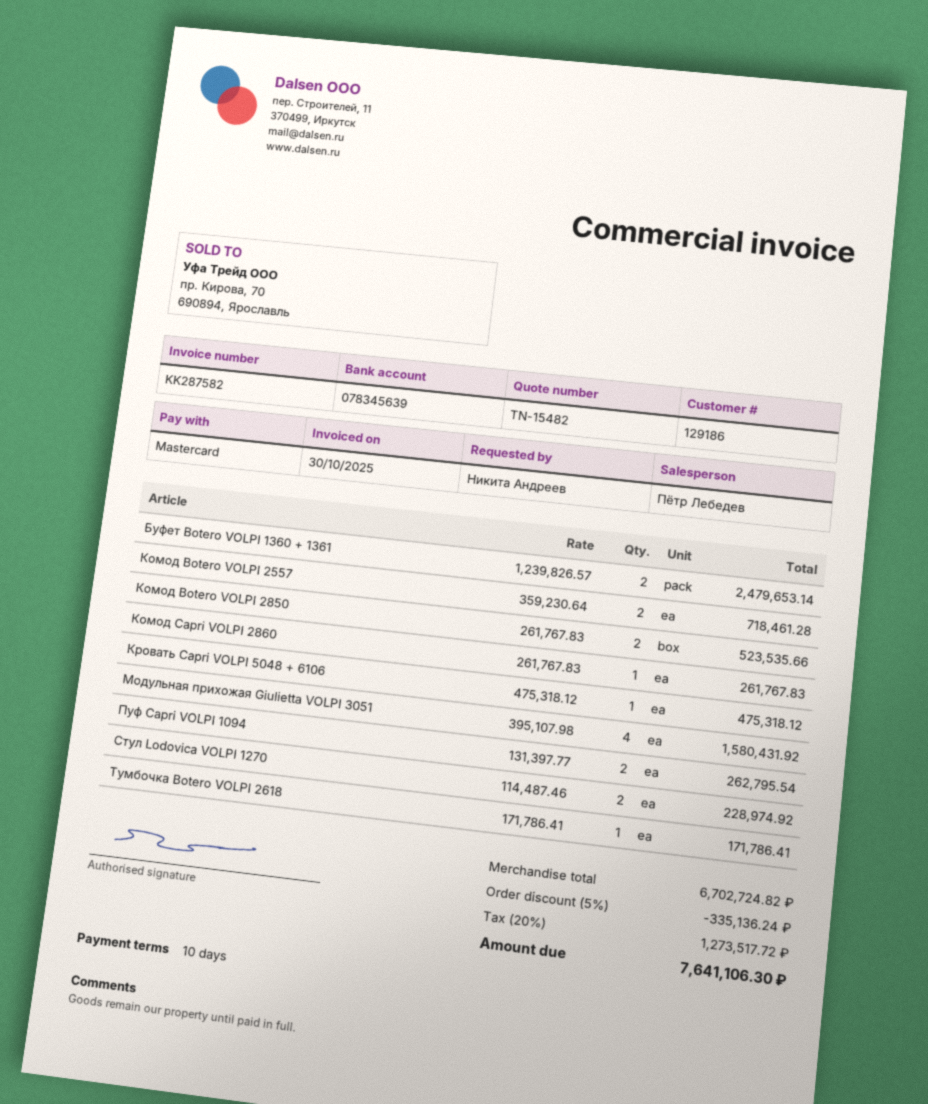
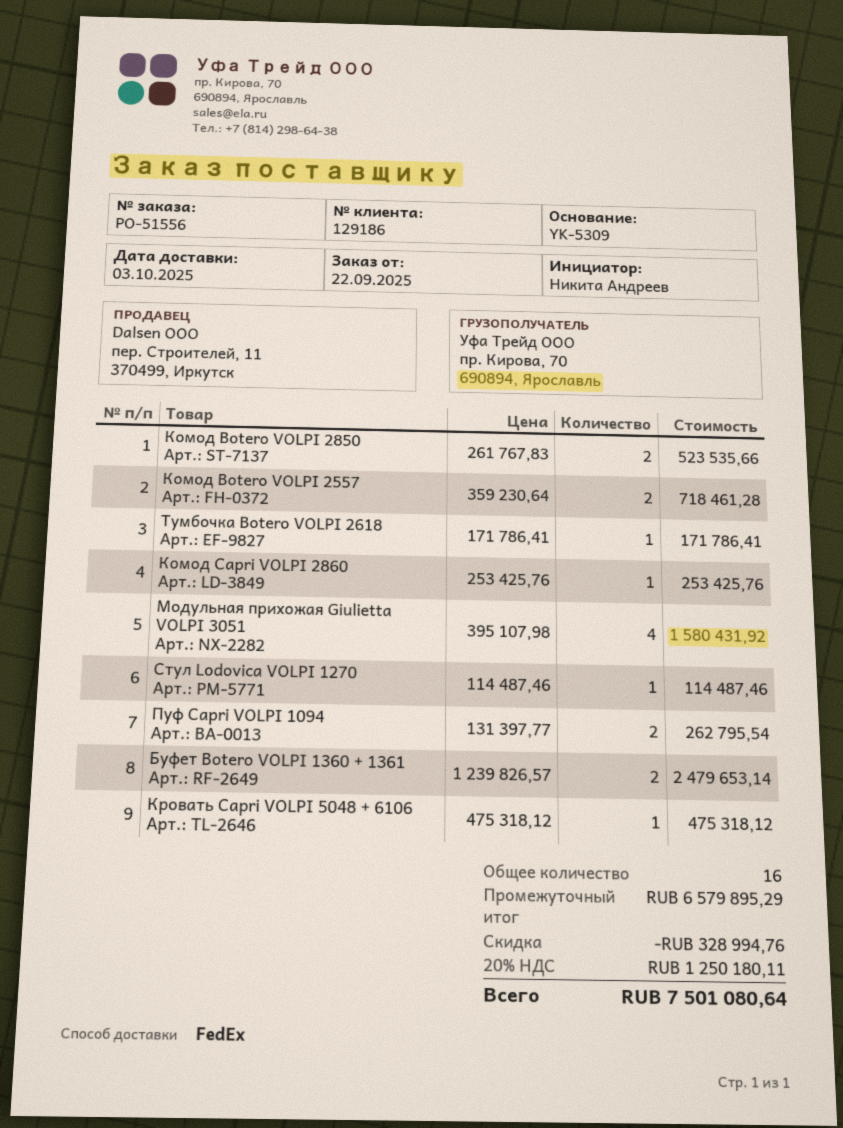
Комод Capri VOLPI 2860: 1 x 261767.83 = 261767.83 -> 1 x 253425.76 = 253425.76
Стул Lodovica VOLPI 1270: 2 x 114487.46 = 228974.92 -> 1 x 114487.46 = 114487.46
subtotal: 6702724.82 -> 6579895.29
discount: 335136.24 -> 328994.76
tax: 20% = 1273517.72 -> 20% = 1250180.11
total: 7641106.30 -> 7501080.64

